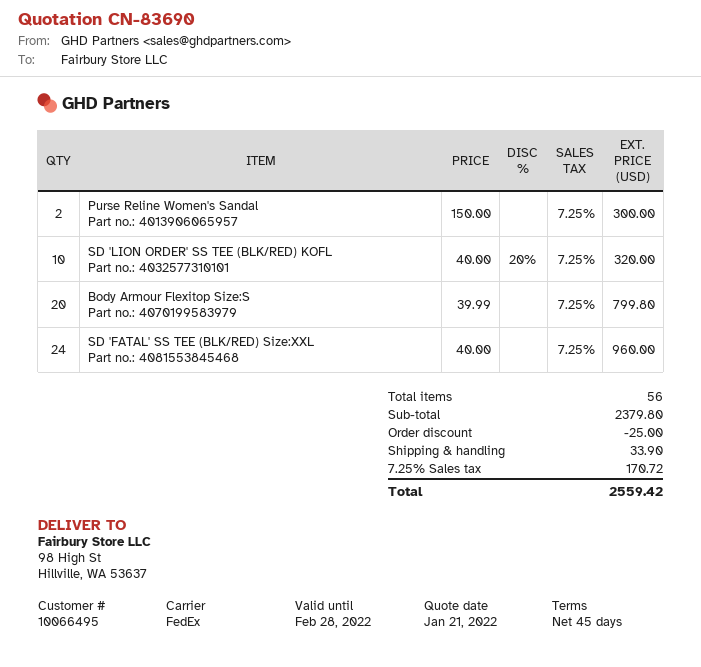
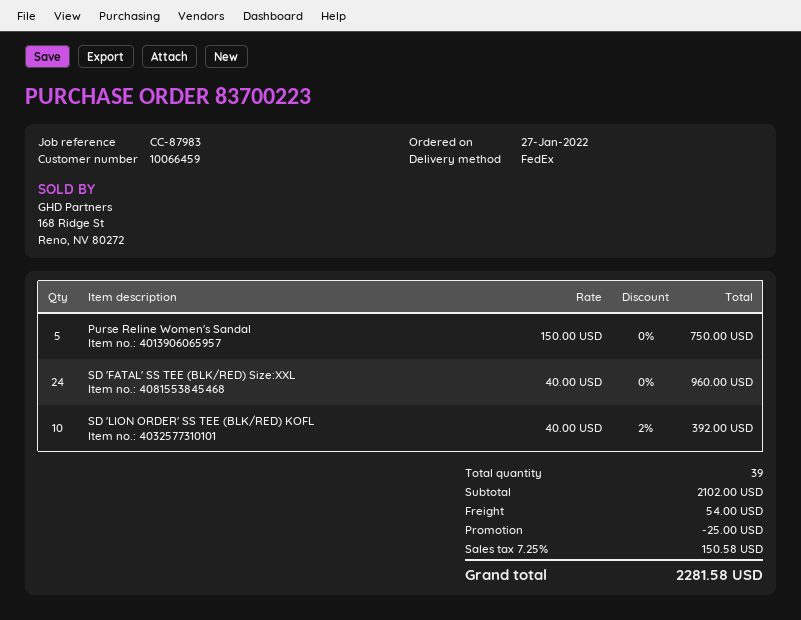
customer number: 10066495 -> 10066459
Purse Reline Women's Sandal: 2 x 150.00 = 300.00 -> 5 x 150.00 = 750.00
SD 'LION ORDER' SS TEE (BLK/RED) KOFL: 10 x 40.00 - 20% = 320.00 -> 10 x 40.00 - 2% = 392.00
Body Armour Flexitop Size:S: 20 x 39.99 = 799.80 -> none
total quantity: 56 -> 39
subtotal: 2379.80 -> 2102.00
shipping: 33.90 -> 54.00
tax: 7.25% = 170.72 -> 7.25% = 150.58
total: 2559.42 -> 2281.58

